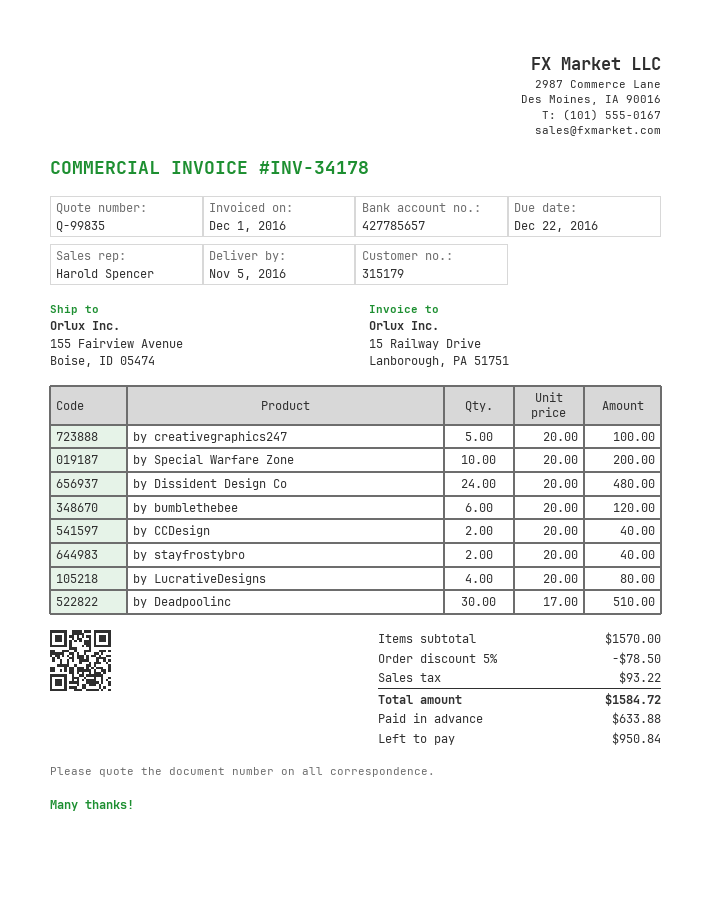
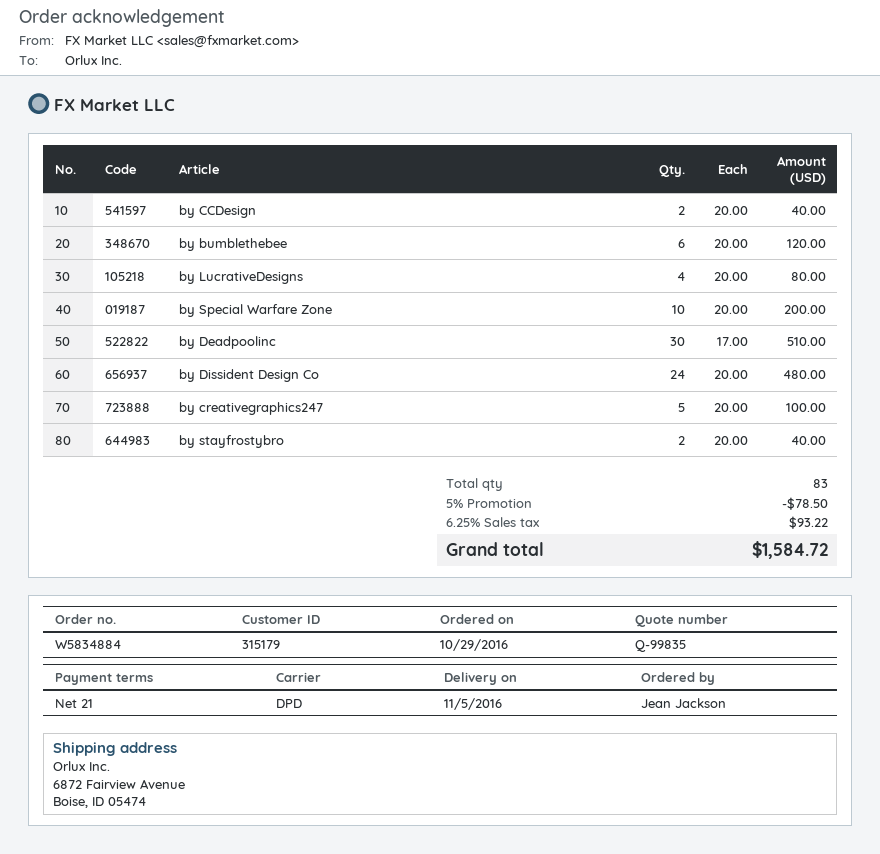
ship to: 155 Fairview Avenue, Boise, ID 05474 -> 6872 Fairview Avenue, Boise, ID 05474

